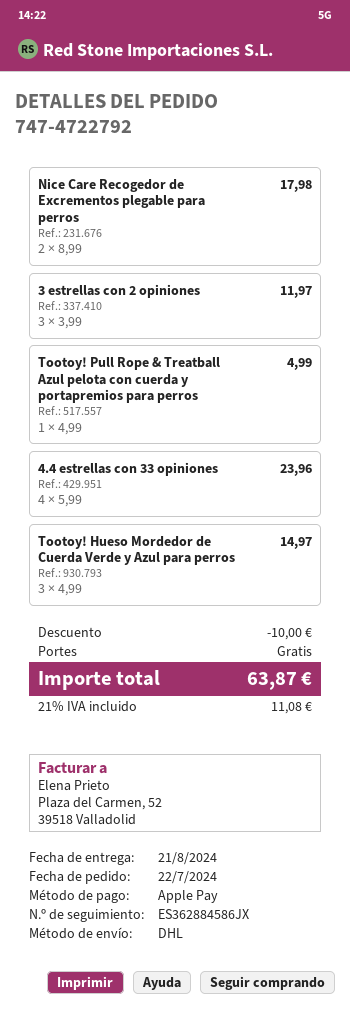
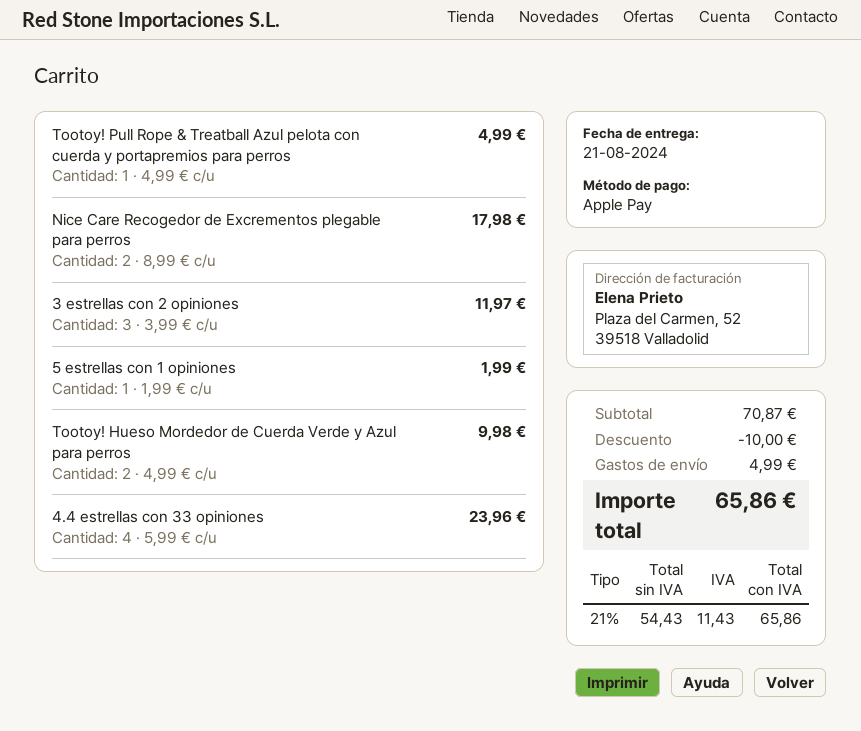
Tootoy! Hueso Mordedor de Cuerda Verde y Azul para perros: 3 x 4.99 = 14.97 -> 2 x 4.99 = 9.98
5 estrellas con 1 opiniones: none -> 1 x 1.99 = 1.99
shipping: 0.00 -> 4.99
tax: 21% = 11.08 -> 21% = 11.43
total: 63.87 -> 65.86

